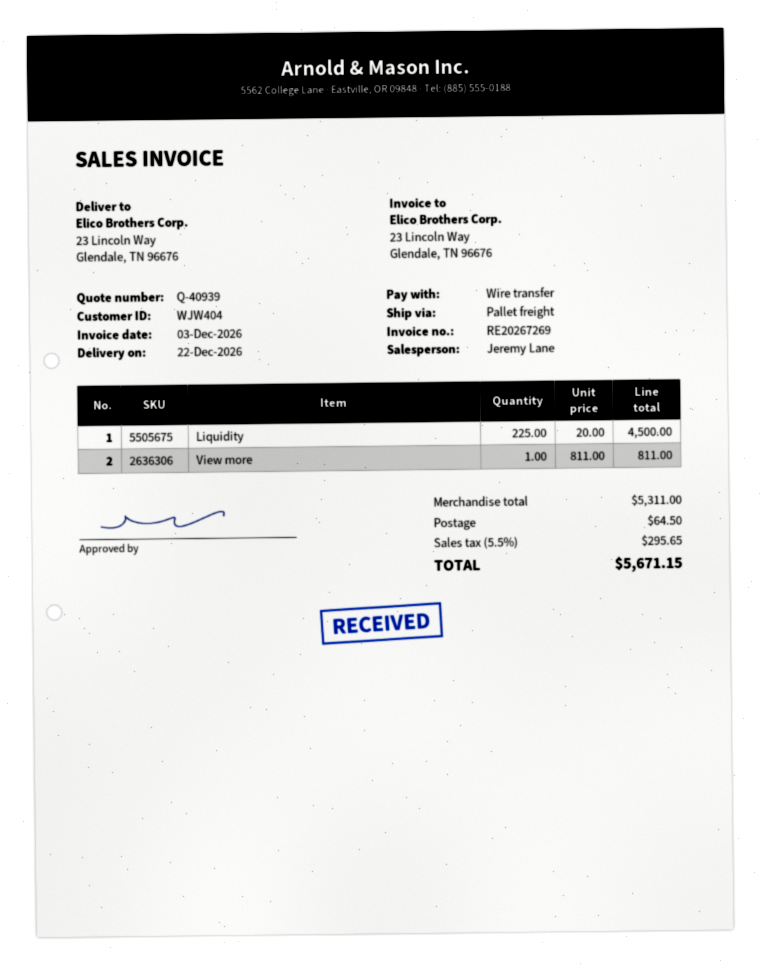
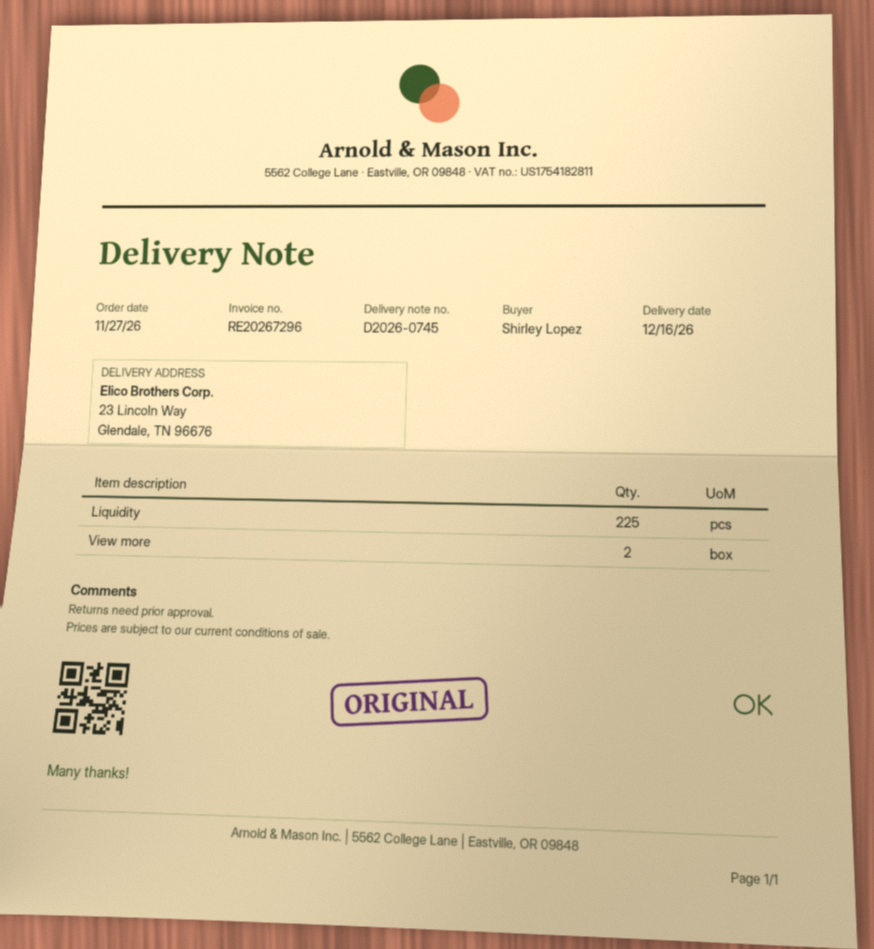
delivery date: 2026-12-22 -> 2026-12-16
invoice number: RE20267269 -> RE20267296
View more: 1 -> 2

